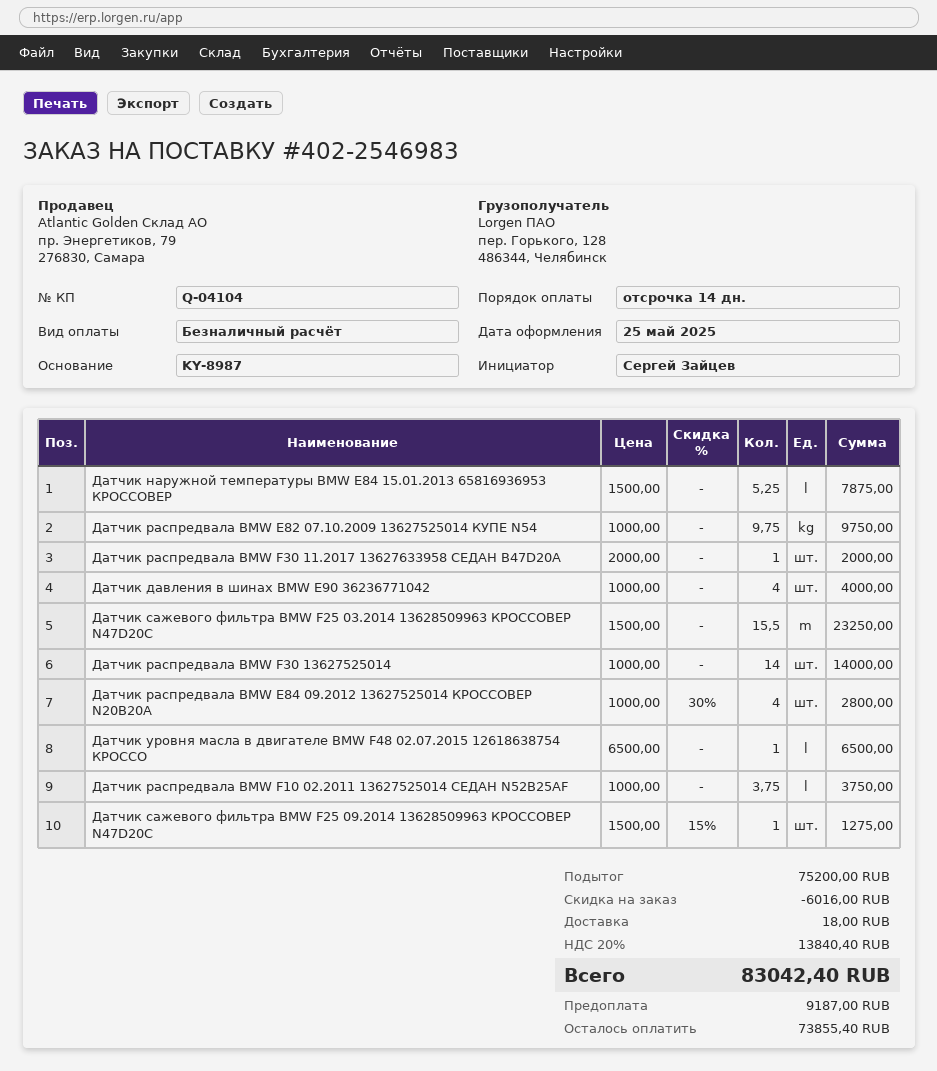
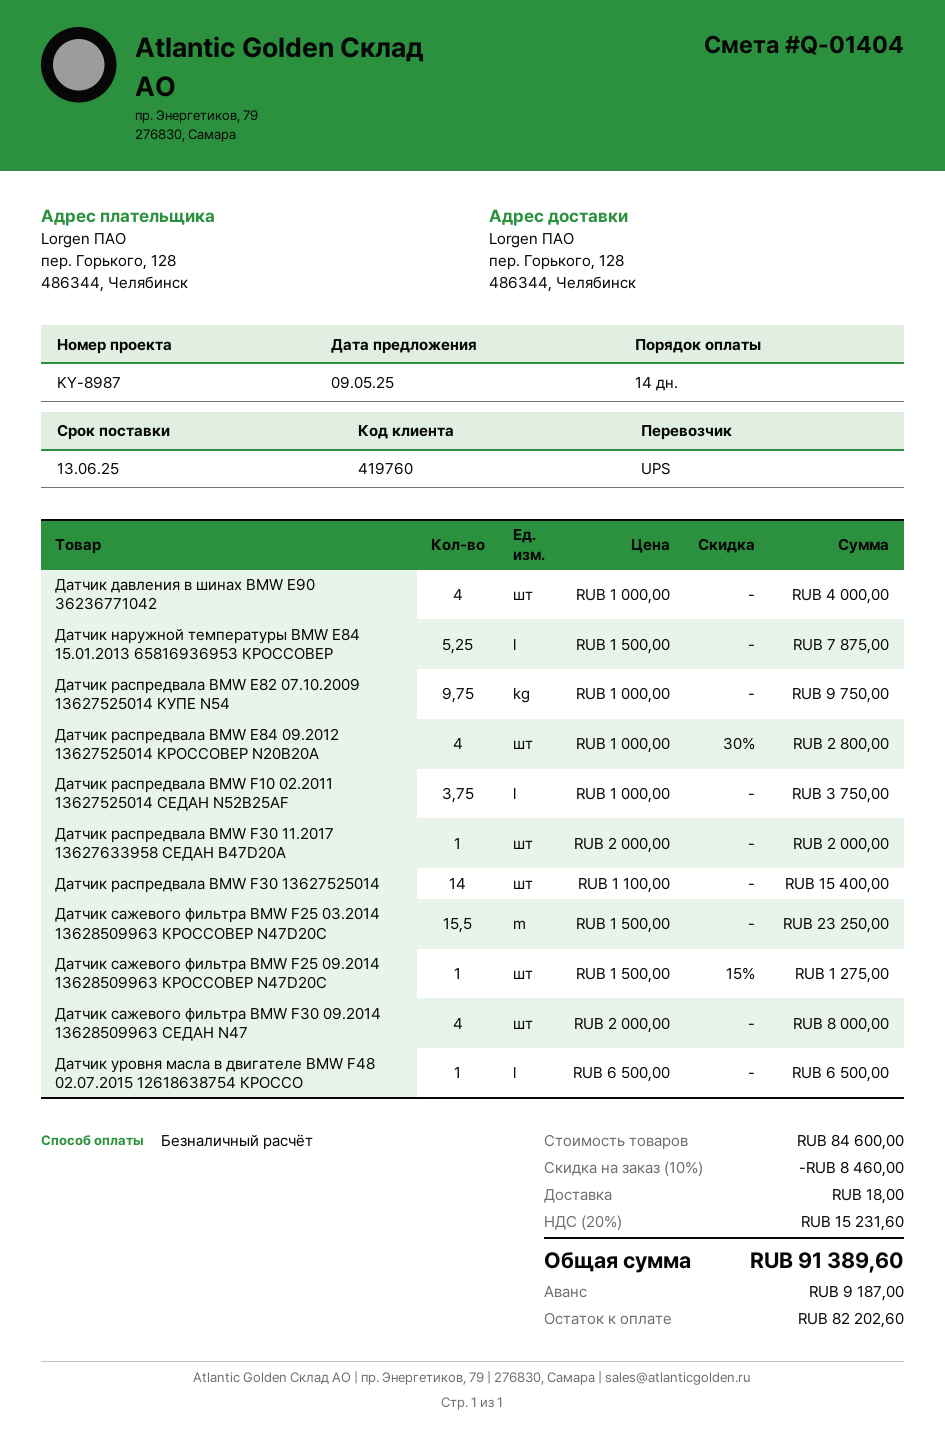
quote number: Q-04104 -> Q-01404
Датчик распредвала BMW F30 13627525014: 14 x 1000.00 = 14000.00 -> 14 x 1100.00 = 15400.00
Датчик сажевого фильтра BMW F30 09.2014 13628509963 СЕДАН N47: none -> 4 x 2000.00 = 8000.00
subtotal: 75200.00 -> 84600.00
discount: 6016.00 -> 8460.00
tax: 20% = 13840.40 -> 20% = 15231.60
total: 83042.40 -> 91389.60
balance: 73855.40 -> 82202.60

